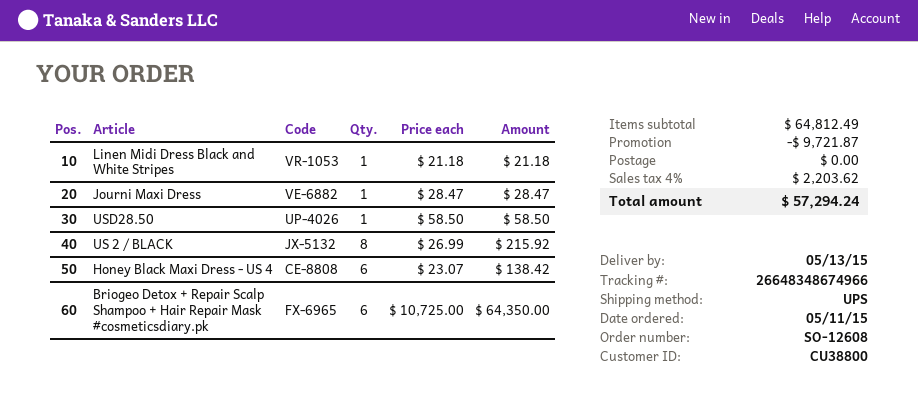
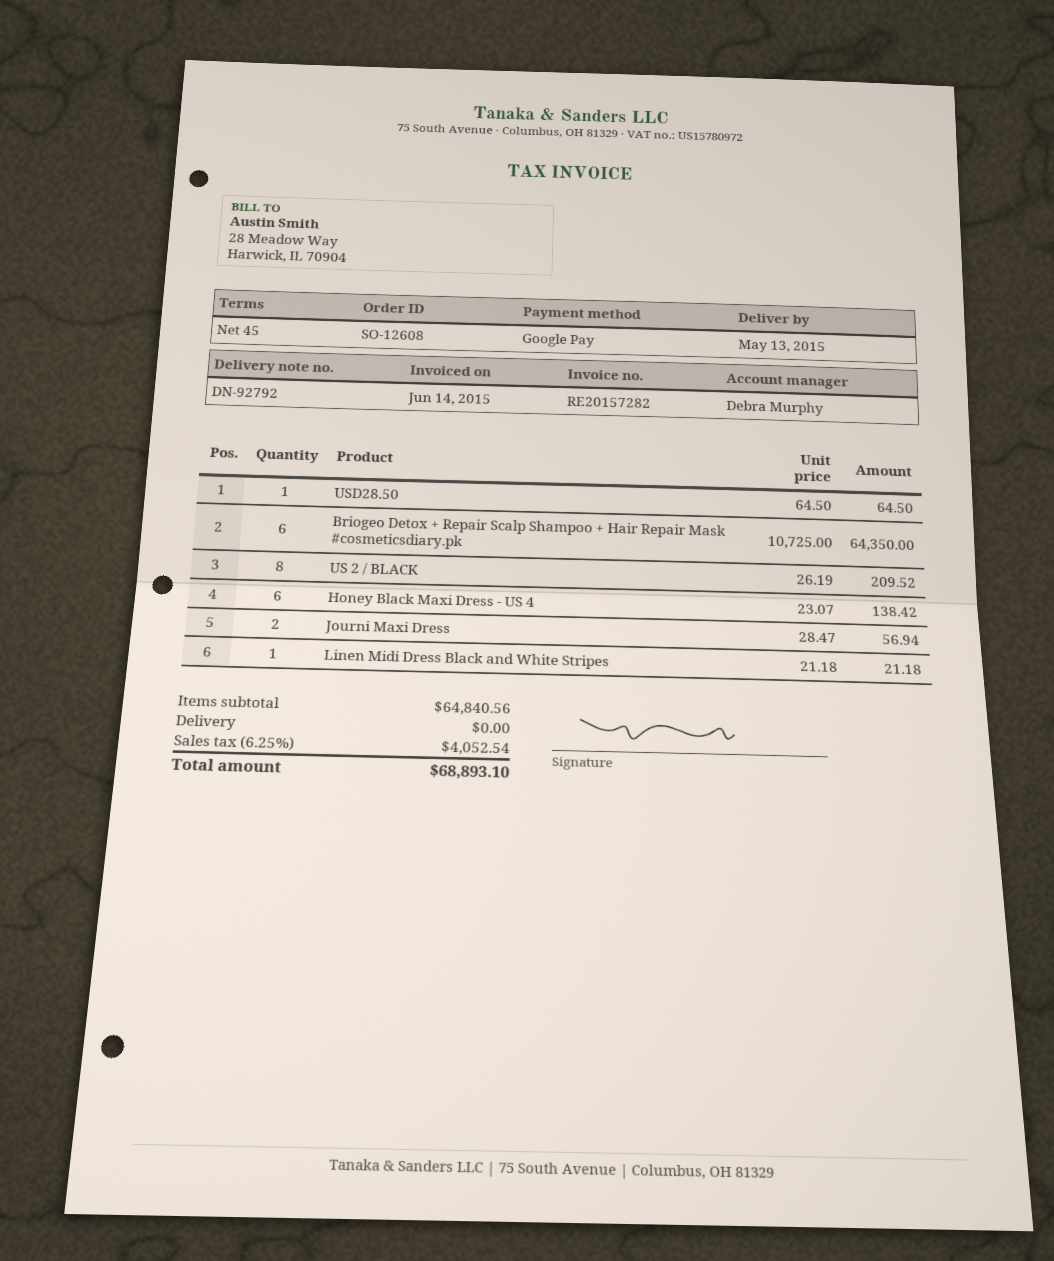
Journi Maxi Dress: 1 x 28.47 = 28.47 -> 2 x 28.47 = 56.94
USD28.50: 1 x 58.50 = 58.50 -> 1 x 64.50 = 64.50
US 2 / BLACK: 8 x 26.99 = 215.92 -> 8 x 26.19 = 209.52
subtotal: 64812.49 -> 64840.56
discount: 9721.87 -> none
tax: 4% = 2203.62 -> 6.25% = 4052.54
total: 57294.24 -> 68893.10

